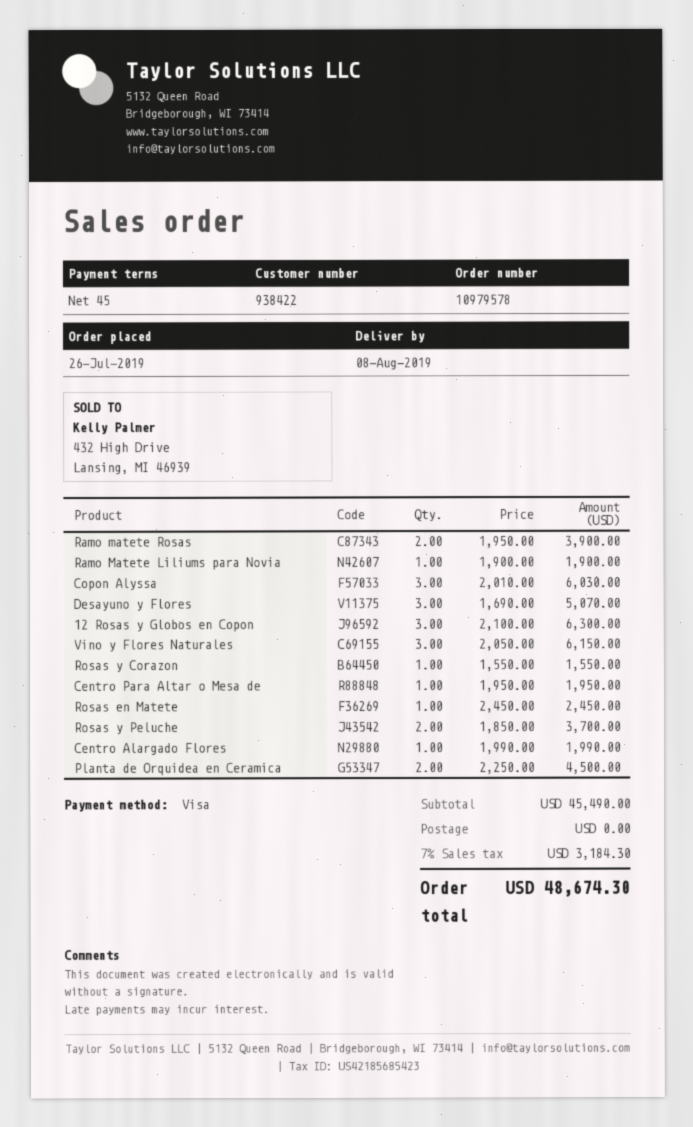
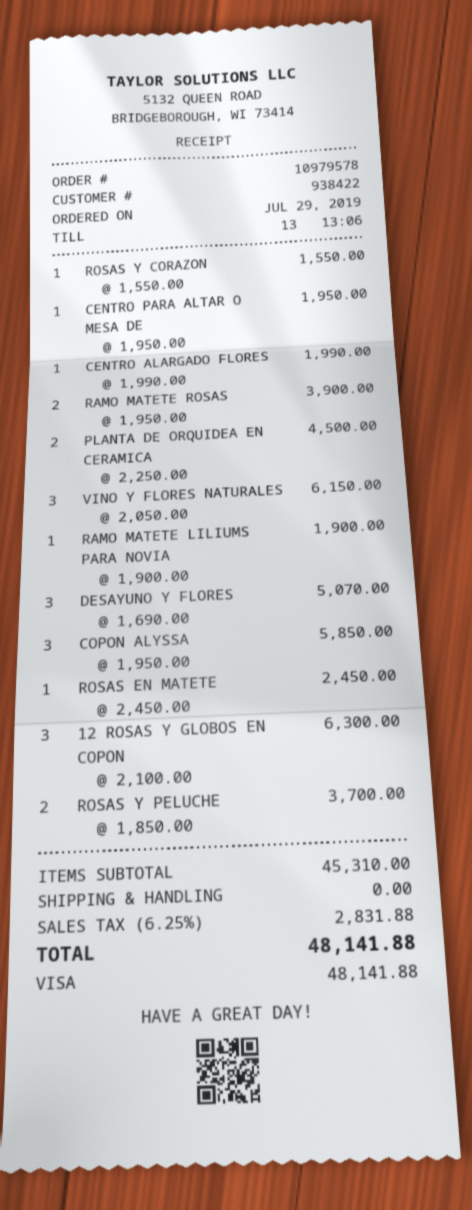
order date: 2019-07-26 -> 2019-07-29
Copon Alyssa: 3 x 2010.00 = 6030.00 -> 3 x 1950.00 = 5850.00
subtotal: 45490.00 -> 45310.00
tax: 7% = 3184.30 -> 6.25% = 2831.88
total: 48674.30 -> 48141.88

